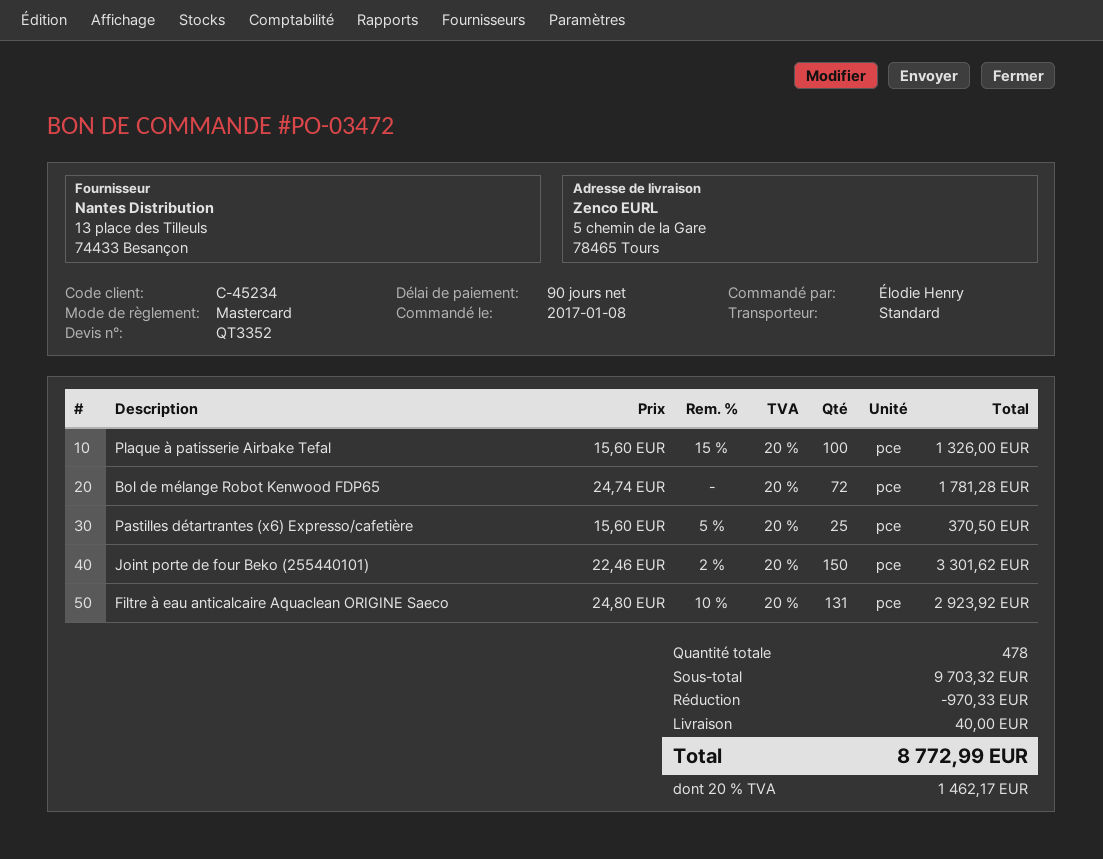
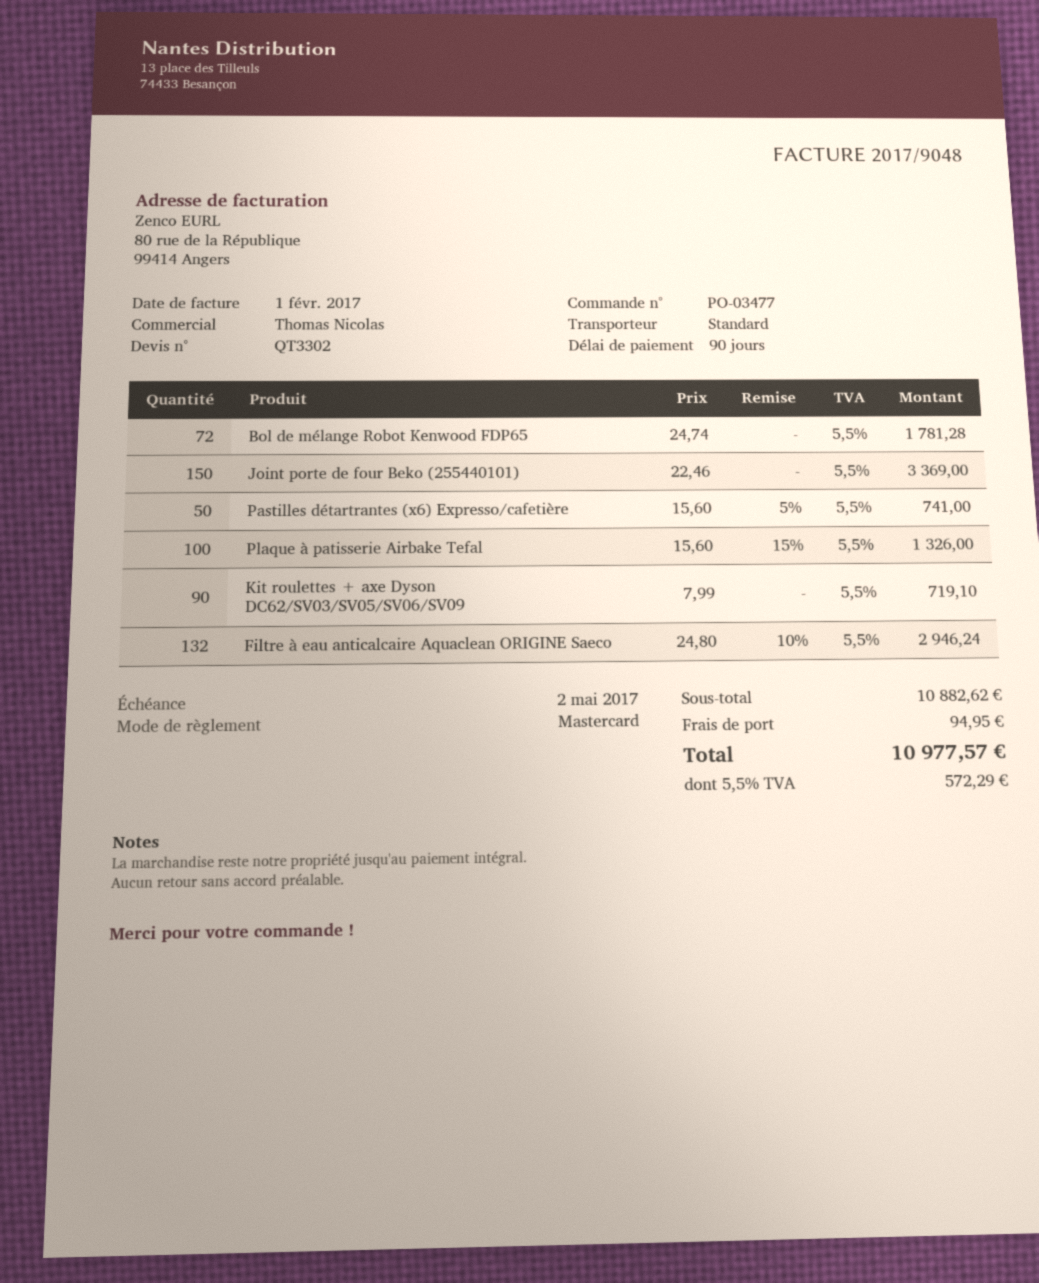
quote number: QT3352 -> QT3302
order number: PO-03472 -> PO-03477
Pastilles détartrantes (x6) Expresso/cafetière: 25 x 15.60 - 5% = 370.50 -> 50 x 15.60 - 5% = 741.00
Joint porte de four Beko (255440101): 150 x 22.46 - 2% = 3301.62 -> 150 x 22.46 = 3369.00
Filtre à eau anticalcaire Aquaclean ORIGINE Saeco: 131 x 24.80 - 10% = 2923.92 -> 132 x 24.80 - 10% = 2946.24
Kit roulettes + axe Dyson DC62/SV03/SV05/SV06/SV09: none -> 90 x 7.99 = 719.10
subtotal: 9703.32 -> 10882.62
discount: 970.33 -> none
shipping: 40.00 -> 94.95
tax: 20% = 1462.17 -> 5.5% = 572.29
total: 8772.99 -> 10977.57

